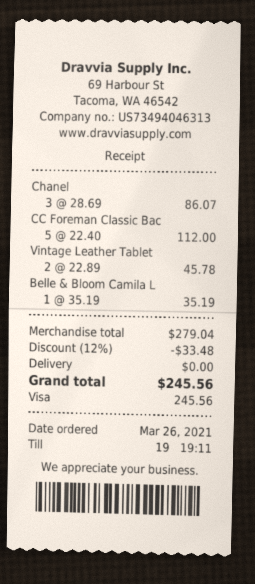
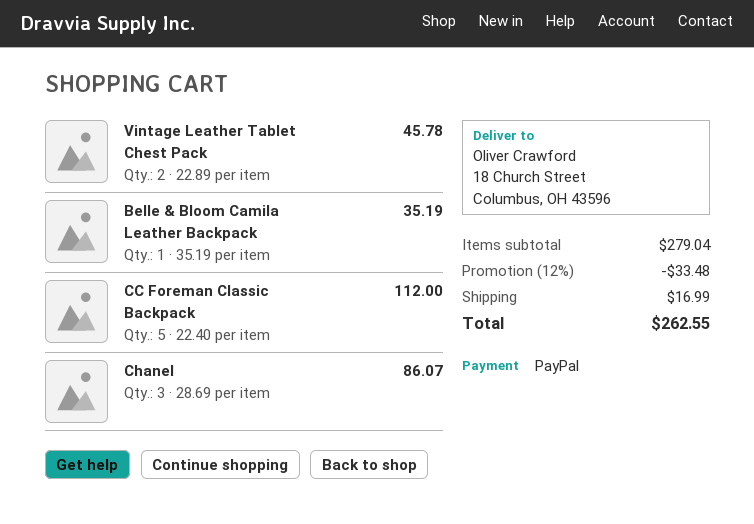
payment method: Visa -> PayPal
shipping: 0.00 -> 16.99
total: 245.56 -> 262.55

